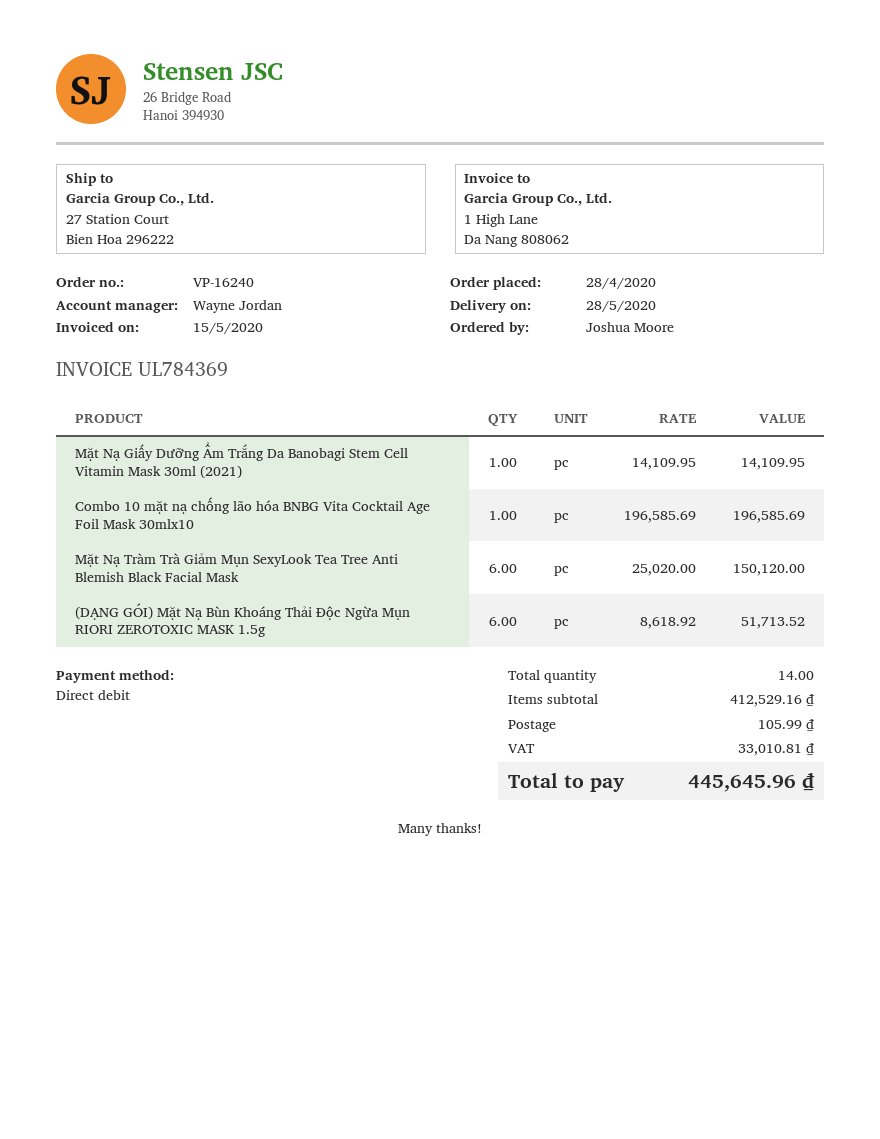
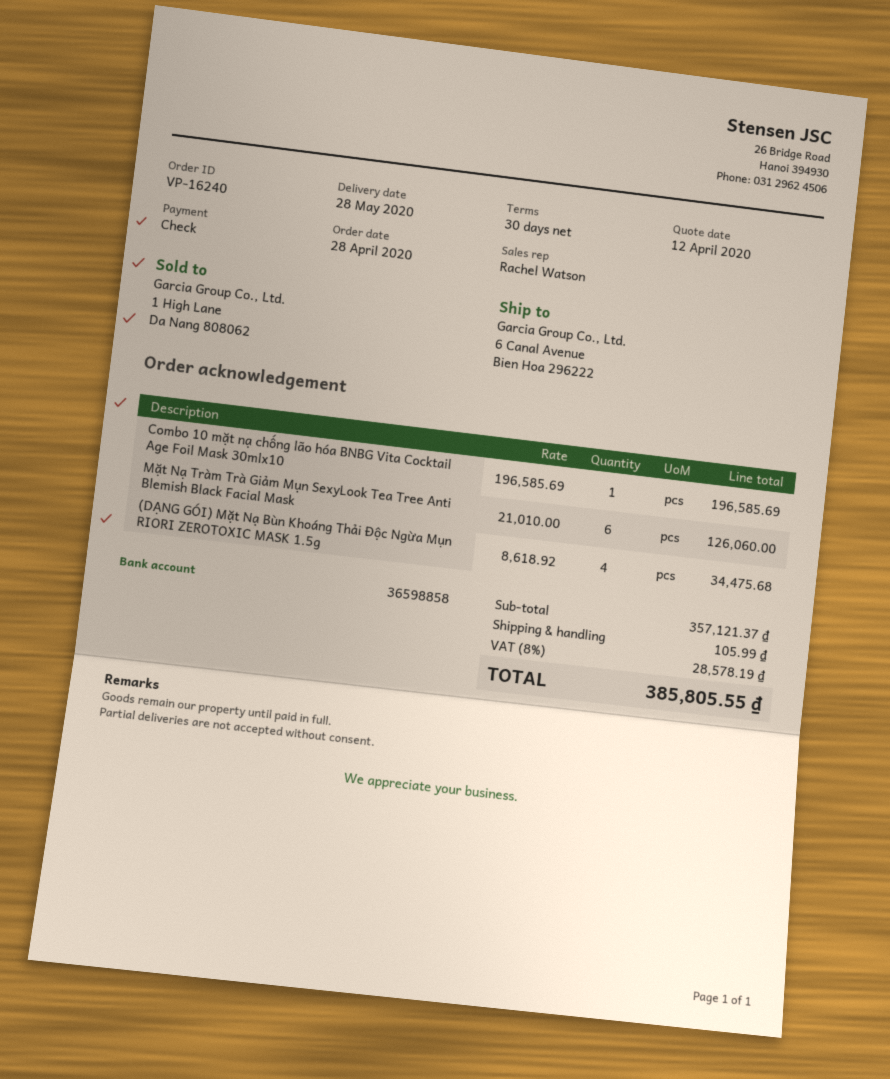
sales rep: Wayne Jordan -> Rachel Watson
payment method: direct debit -> cheque
ship to: 27 Station Court, Bien Hoa 296222 -> 6 Canal Avenue, Bien Hoa 296222
Mặt Nạ Giấy Dưỡng Ẩm Trắng Da Banobagi Stem Cell Vitamin Mask 30ml (2021): 1 x 14109.95 = 14109.95 -> none
Mặt Nạ Tràm Trà Giảm Mụn SexyLook Tea Tree Anti Blemish Black Facial Mask: 6 x 25020.00 = 150120.00 -> 6 x 21010.00 = 126060.00
(DẠNG GÓI) Mặt Nạ Bùn Khoáng Thải Độc Ngừa Mụn RIORI ZEROTOXIC MASK 1.5g: 6 x 8618.92 = 51713.52 -> 4 x 8618.92 = 34475.68
subtotal: 412529.16 -> 357121.37
tax: 33010.81 -> 28578.19
total: 445645.96 -> 385805.55

